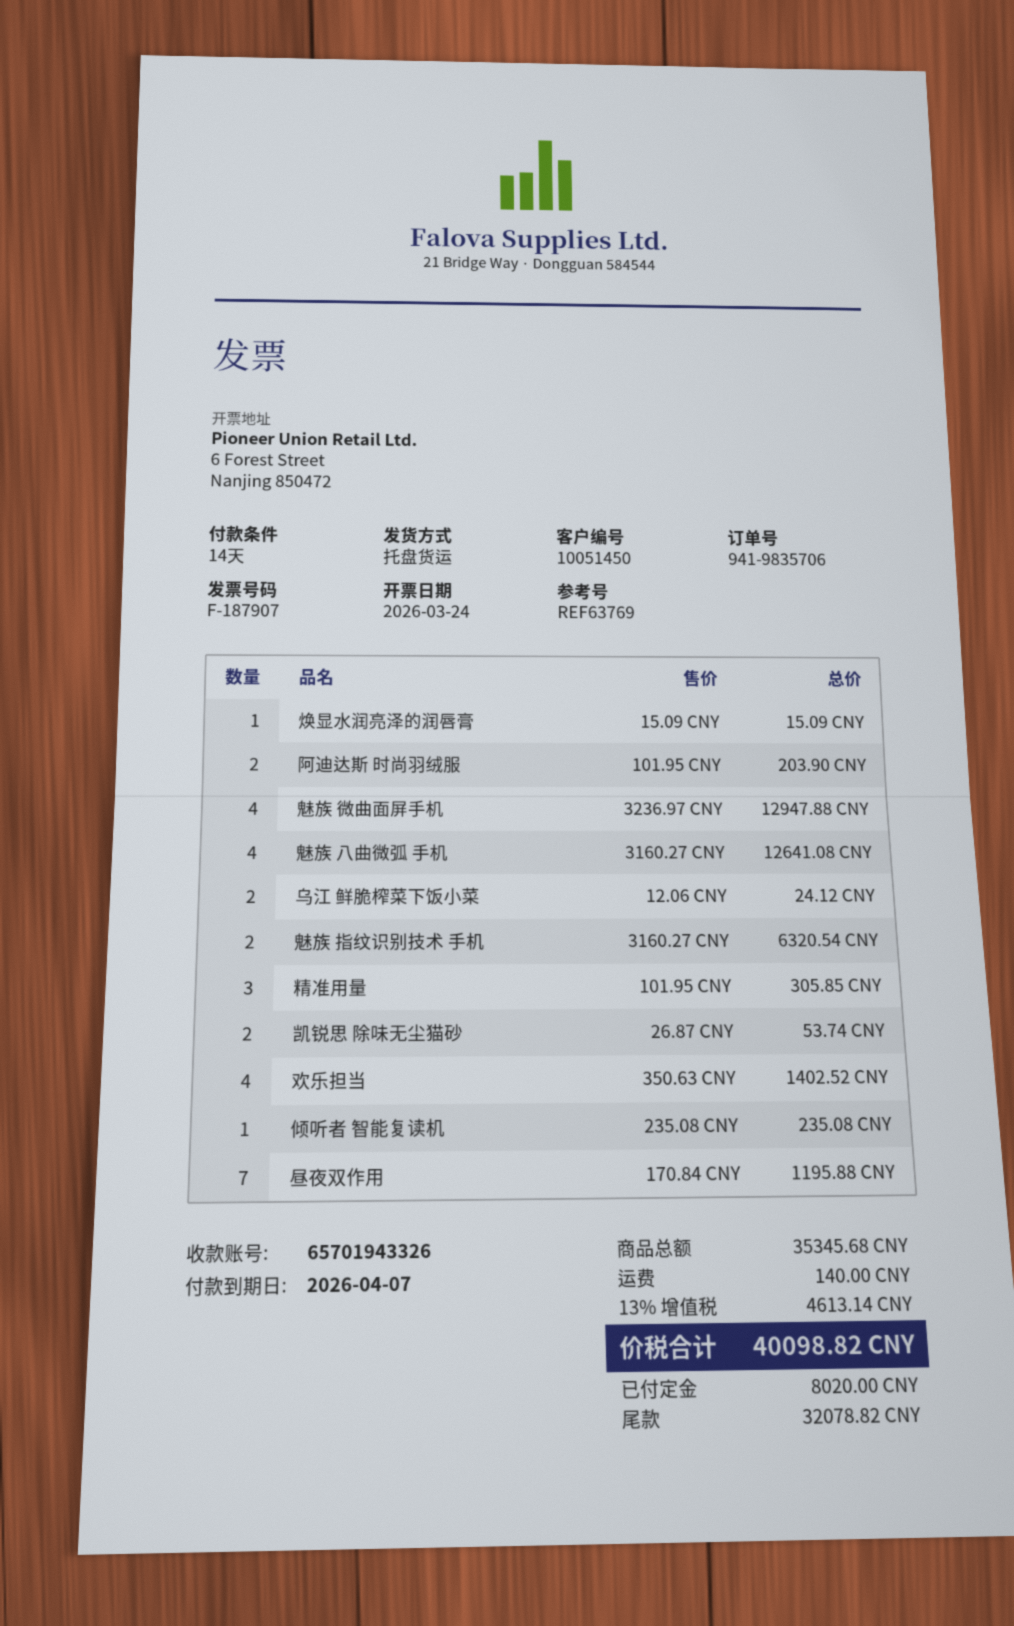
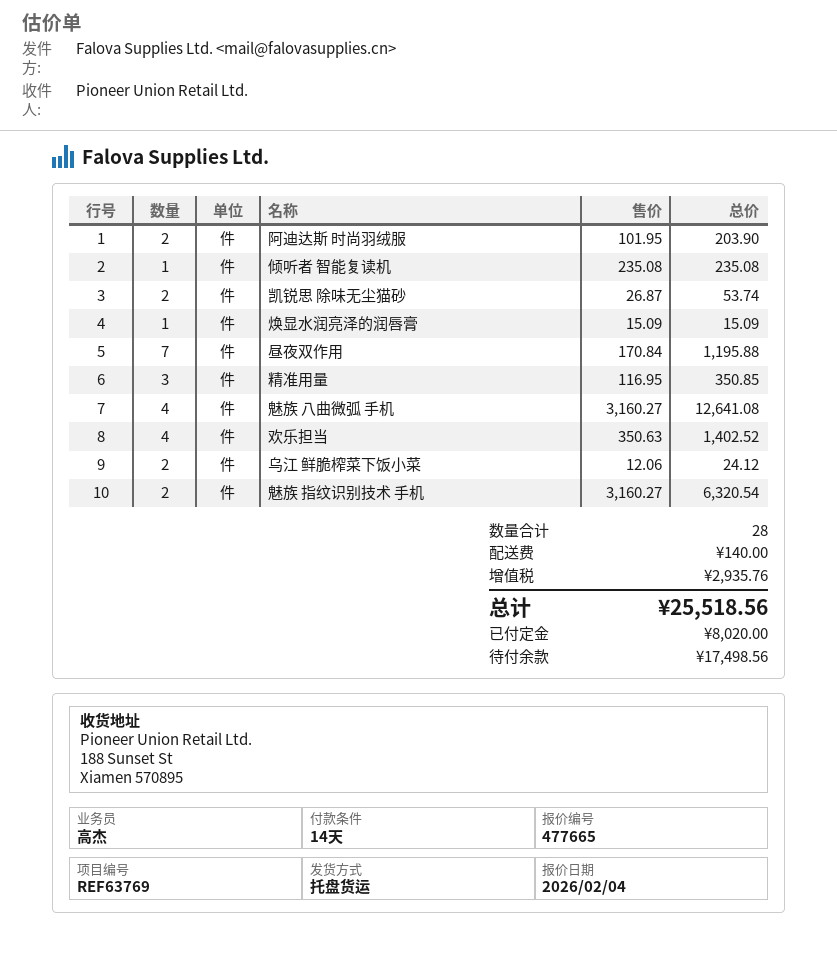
魅族 微曲面屏手机: 4 x 3236.97 = 12947.88 -> none
精准用量: 3 x 101.95 = 305.85 -> 3 x 116.95 = 350.85
tax: 4613.14 -> 2935.76
total: 40098.82 -> 25518.56
balance: 32078.82 -> 17498.56

